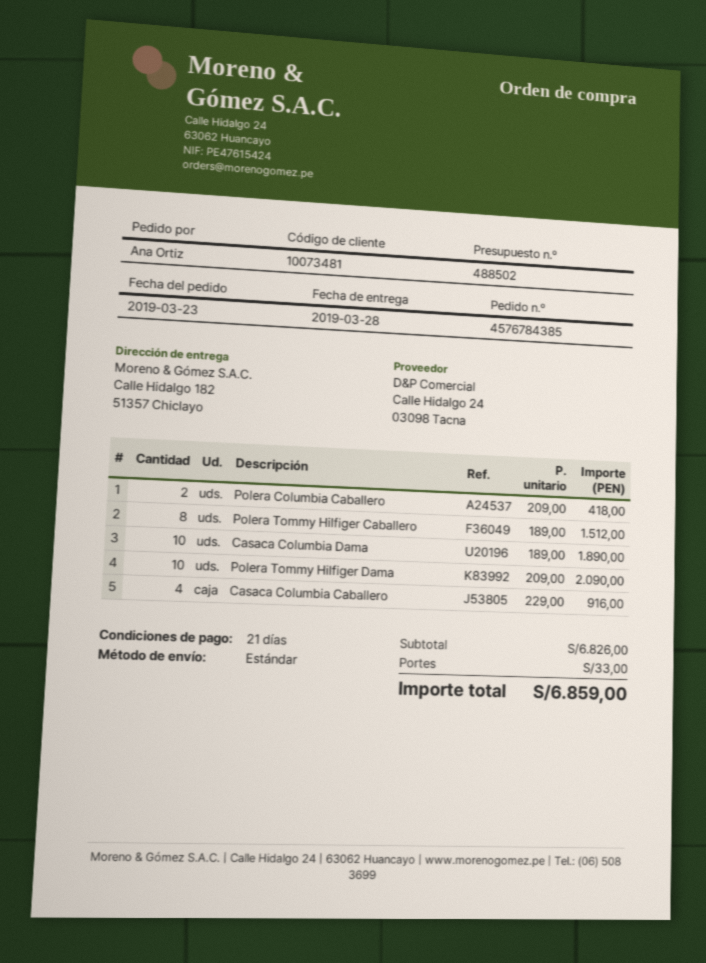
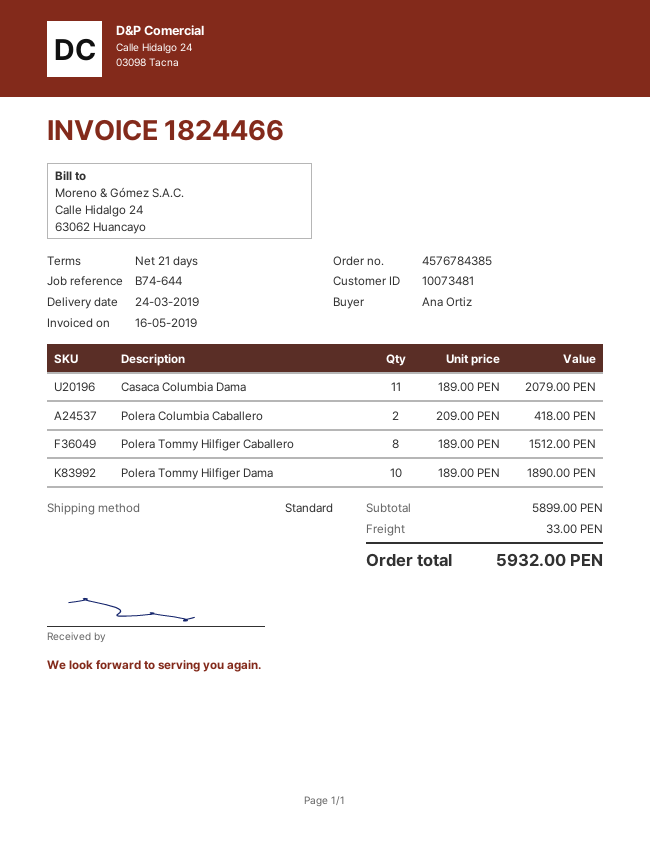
delivery date: 2019-03-28 -> 2019-03-24
Casaca Columbia Dama: 10 x 189.00 = 1890.00 -> 11 x 189.00 = 2079.00
Polera Tommy Hilfiger Dama: 10 x 209.00 = 2090.00 -> 10 x 189.00 = 1890.00
Casaca Columbia Caballero: 4 x 229.00 = 916.00 -> none
subtotal: 6826.00 -> 5899.00
total: 6859.00 -> 5932.00

